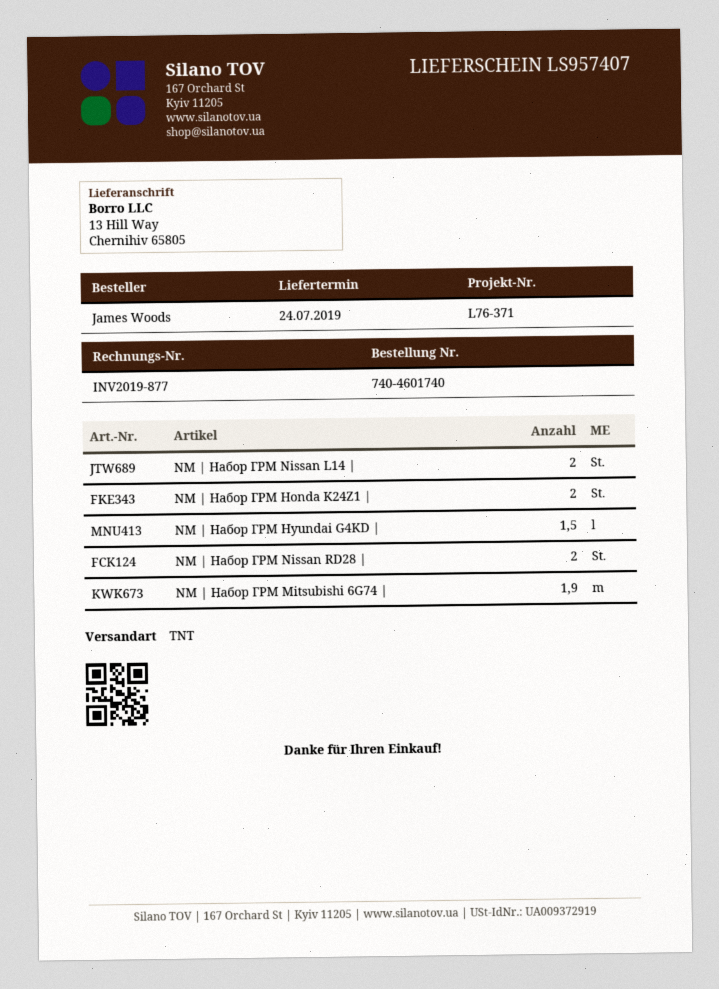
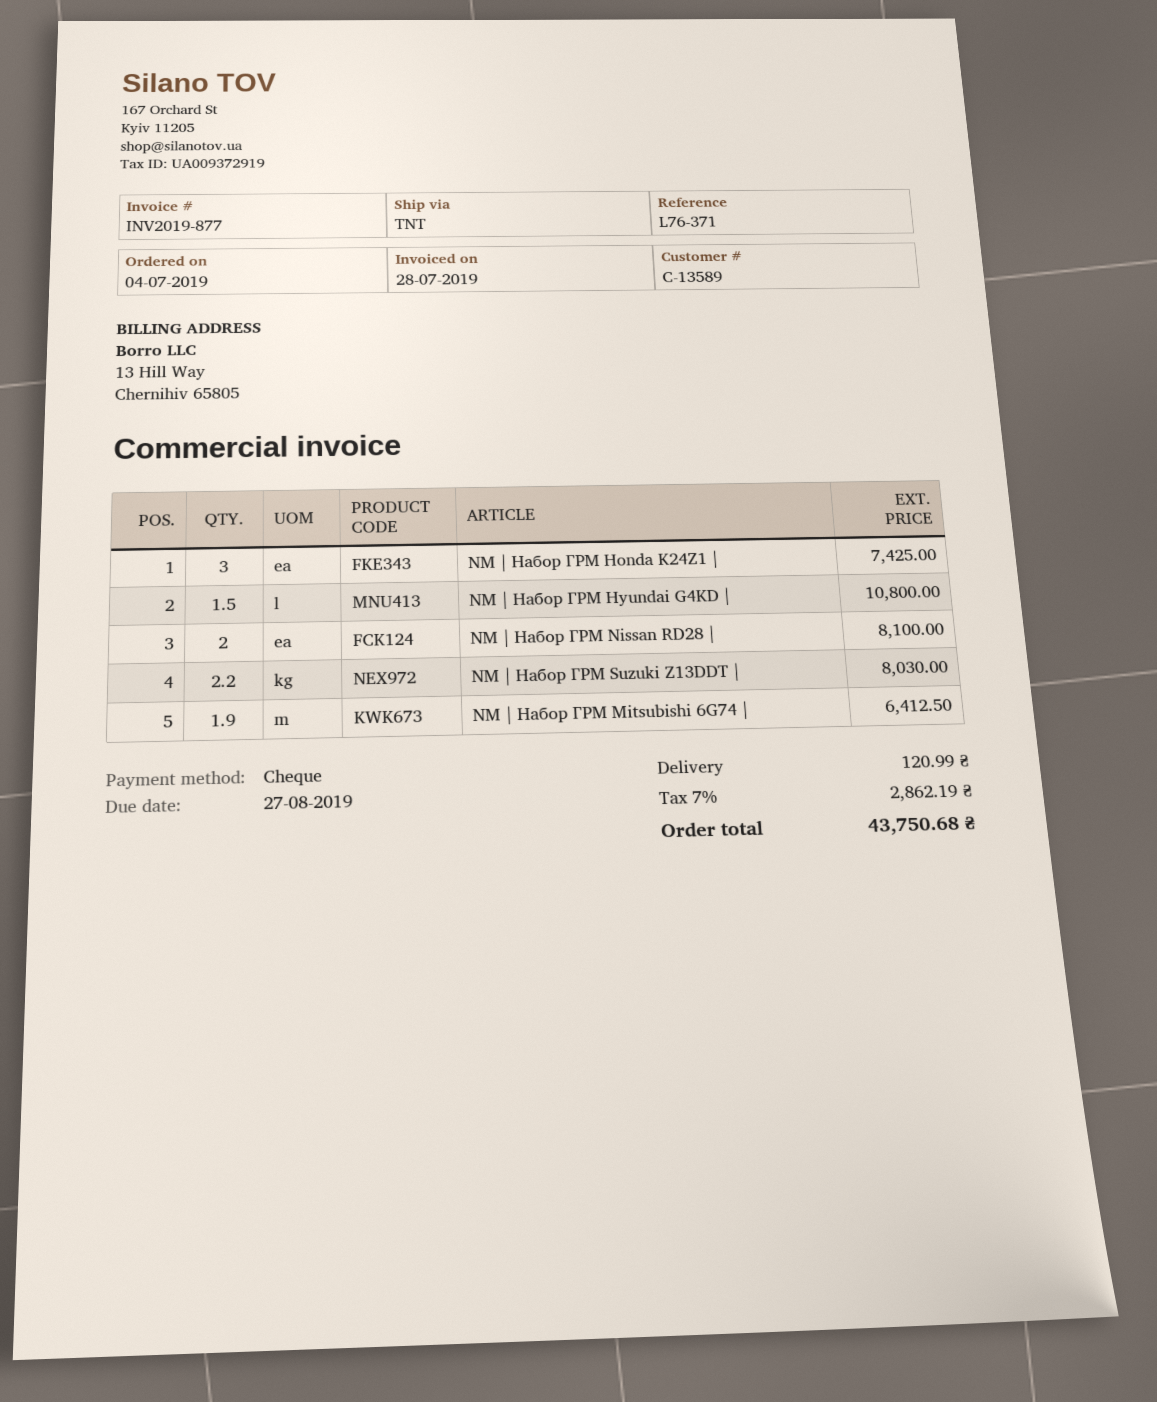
NM | Набор ГРМ Nissan L14 |: 2 -> none
NM | Набор ГРМ Honda K24Z1 |: 2 -> 3
NM | Набор ГРМ Suzuki Z13DDT |: none -> 2.2

